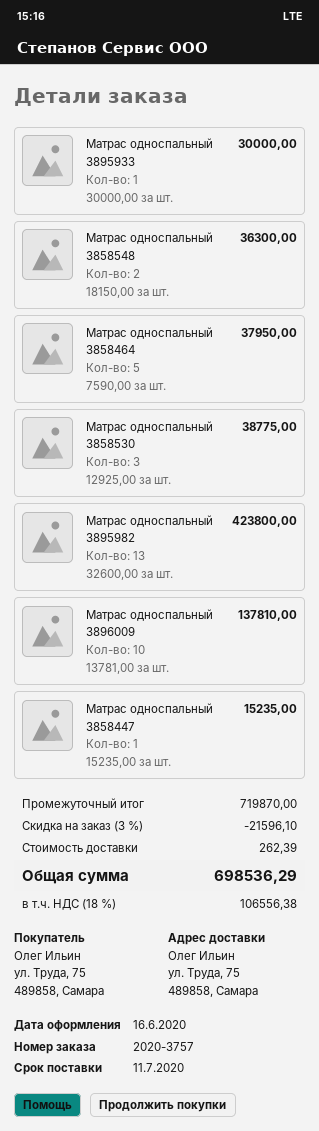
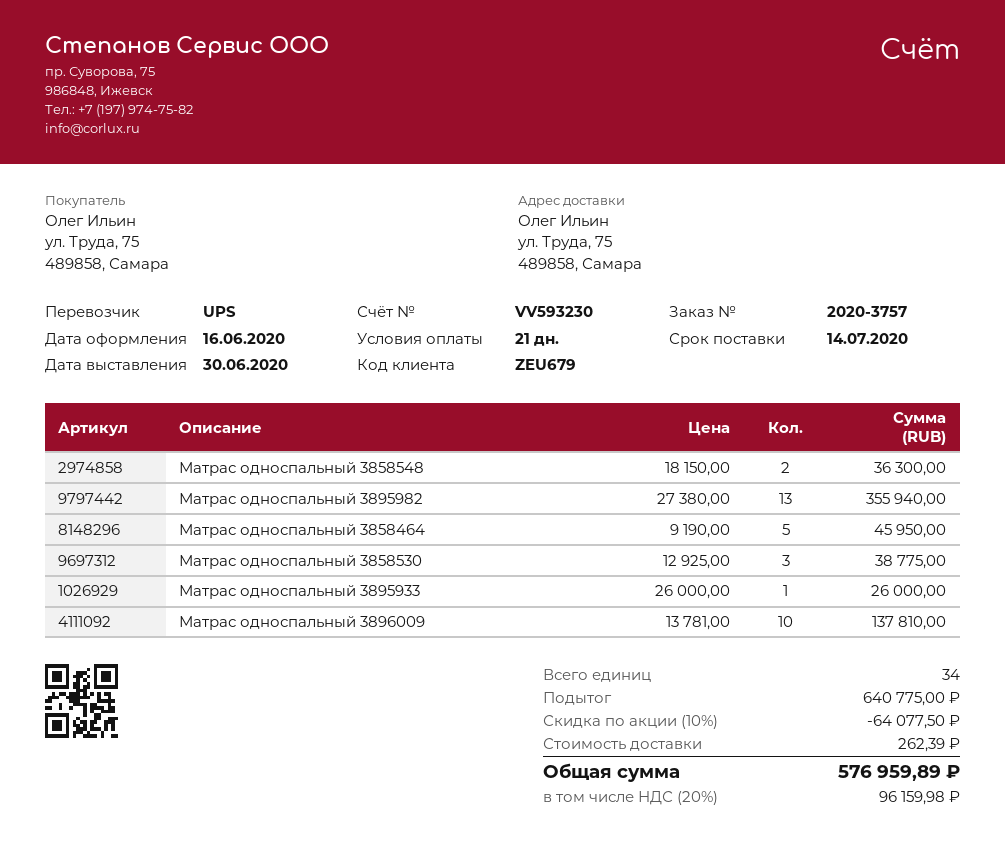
delivery date: 2020-07-11 -> 2020-07-14
Матрас односпальный 3895933: 1 x 30000.00 = 30000.00 -> 1 x 26000.00 = 26000.00
Матрас односпальный 3858464: 5 x 7590.00 = 37950.00 -> 5 x 9190.00 = 45950.00
Матрас односпальный 3895982: 13 x 32600.00 = 423800.00 -> 13 x 27380.00 = 355940.00
Матрас односпальный 3858447: 1 x 15235.00 = 15235.00 -> none
subtotal: 719870.00 -> 640775.00
discount: 3% = 21596.10 -> 10% = 64077.50
tax: 18% = 106556.38 -> 20% = 96159.98
total: 698536.29 -> 576959.89

